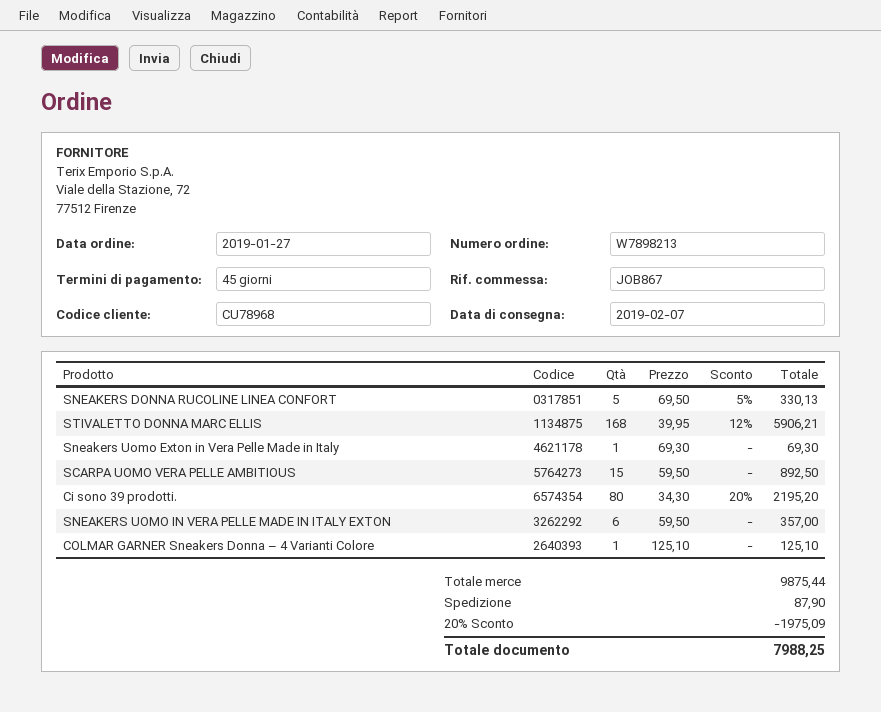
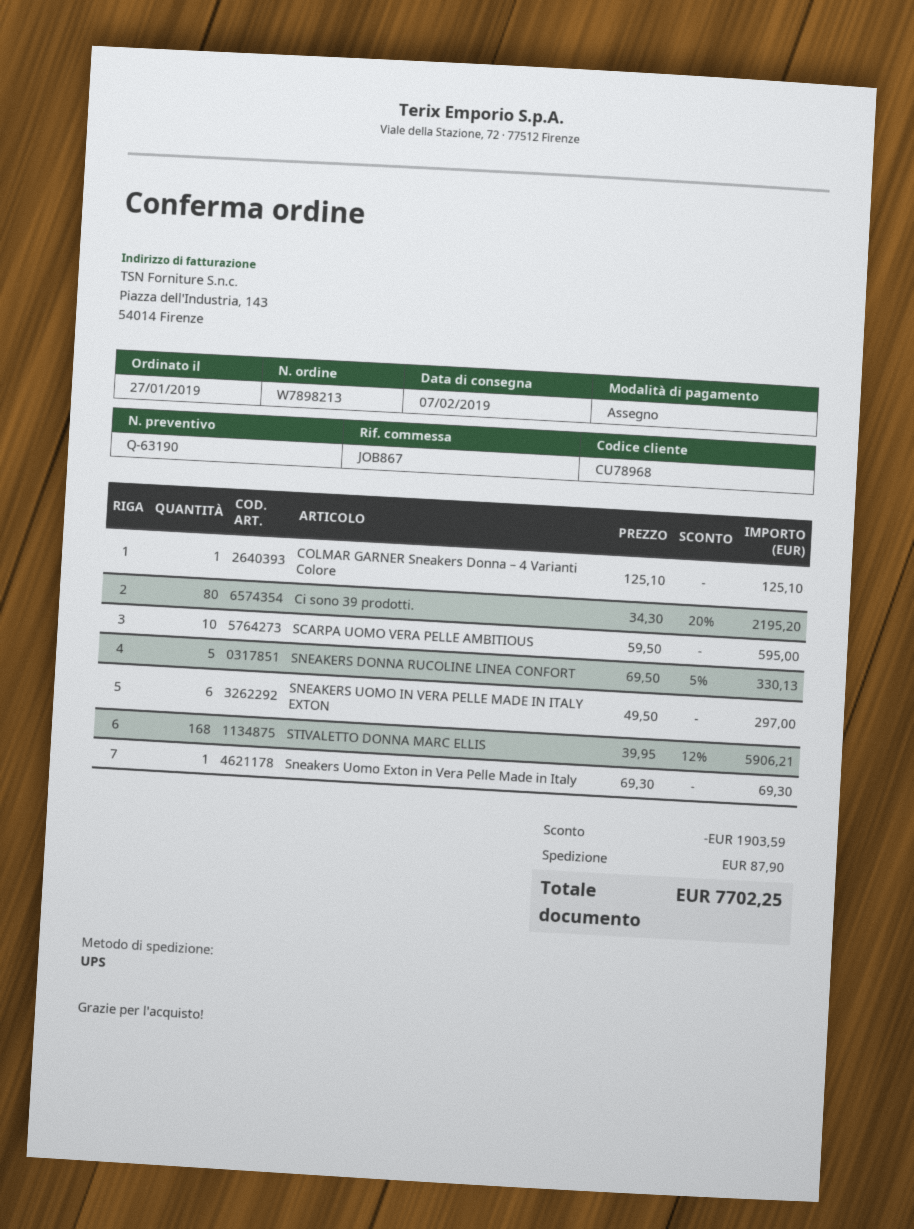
SCARPA UOMO VERA PELLE AMBITIOUS: 15 x 59.50 = 892.50 -> 10 x 59.50 = 595.00
SNEAKERS UOMO IN VERA PELLE MADE IN ITALY EXTON: 6 x 59.50 = 357.00 -> 6 x 49.50 = 297.00
discount: 1975.09 -> 1903.59
total: 7988.25 -> 7702.25

